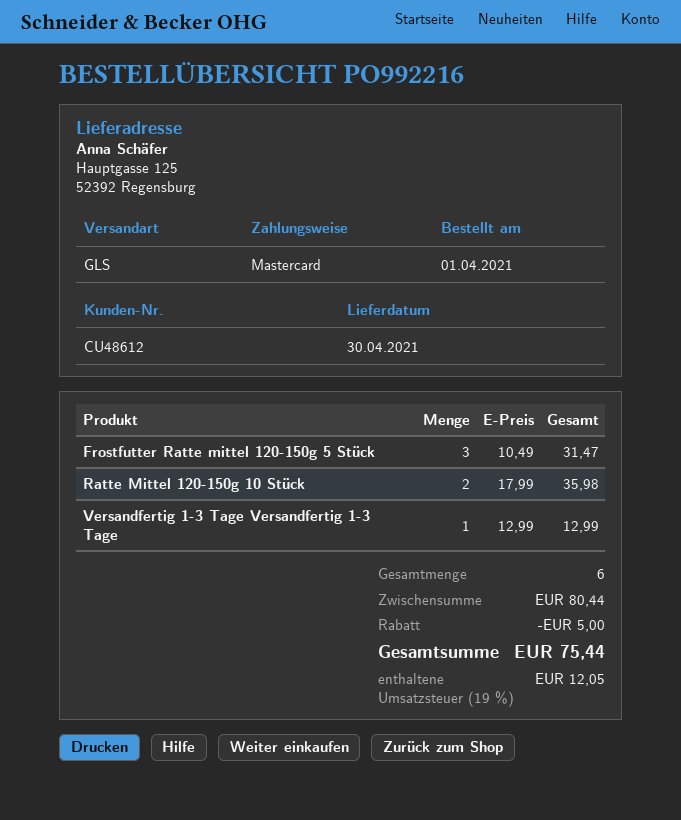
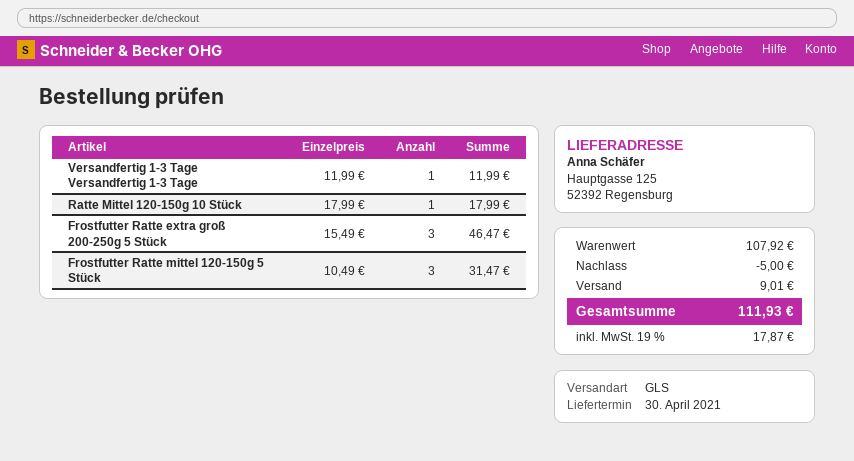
Ratte Mittel 120-150g 10 Stück: 2 x 17.99 = 35.98 -> 1 x 17.99 = 17.99
Versandfertig 1-3 Tage Versandfertig 1-3 Tage: 1 x 12.99 = 12.99 -> 1 x 11.99 = 11.99
Frostfutter Ratte extra groß 200-250g 5 Stück: none -> 3 x 15.49 = 46.47
subtotal: 80.44 -> 107.92
shipping: none -> 9.01
tax: 19% = 12.05 -> 19% = 17.87
total: 75.44 -> 111.93

